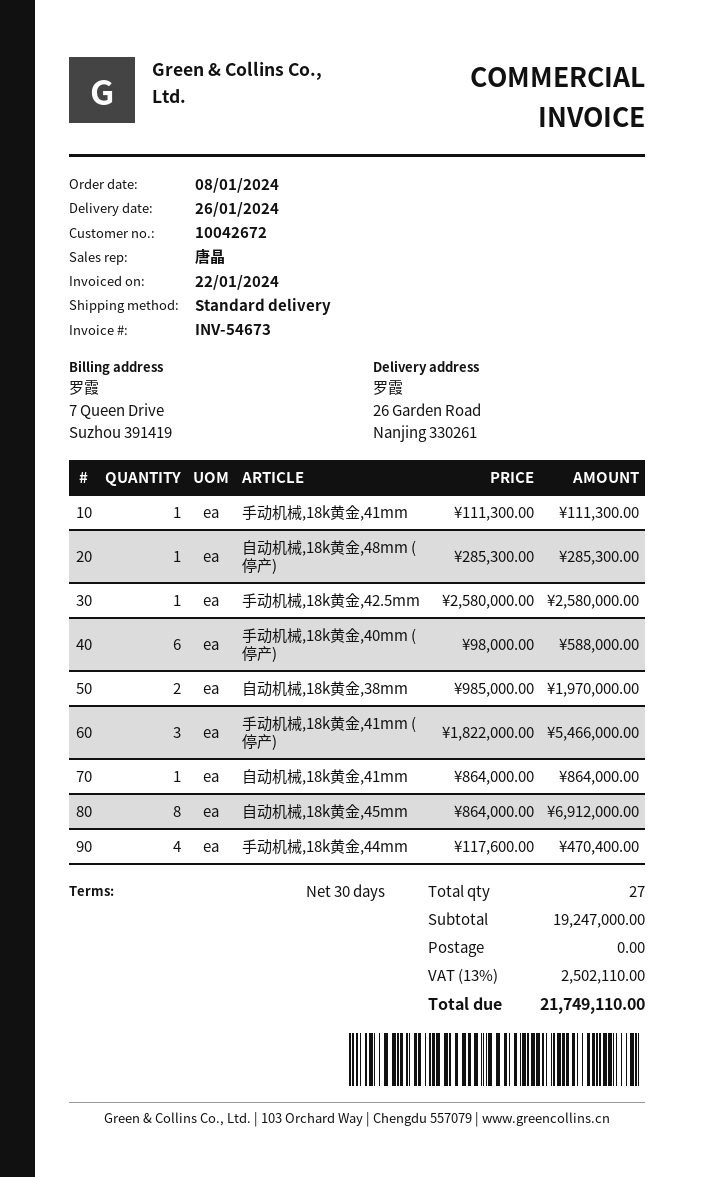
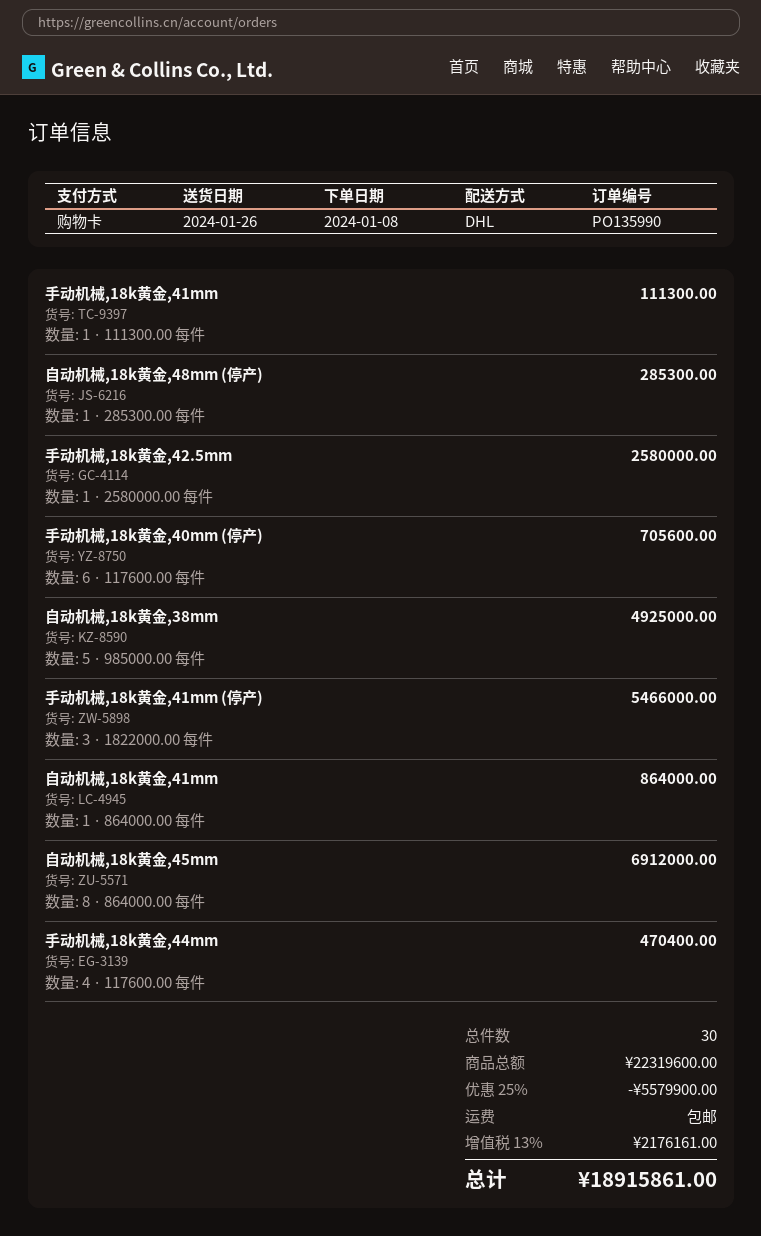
shipping method: standard -> DHL
手动机械,18k黄金,40mm (停产): 6 x 98000.00 = 588000.00 -> 6 x 117600.00 = 705600.00
自动机械,18k黄金,38mm: 2 x 985000.00 = 1970000.00 -> 5 x 985000.00 = 4925000.00
total quantity: 27 -> 30
subtotal: 19247000.00 -> 22319600.00
discount: none -> 25% = 5579900.00
tax: 13% = 2502110.00 -> 13% = 2176161.00
total: 21749110.00 -> 18915861.00

